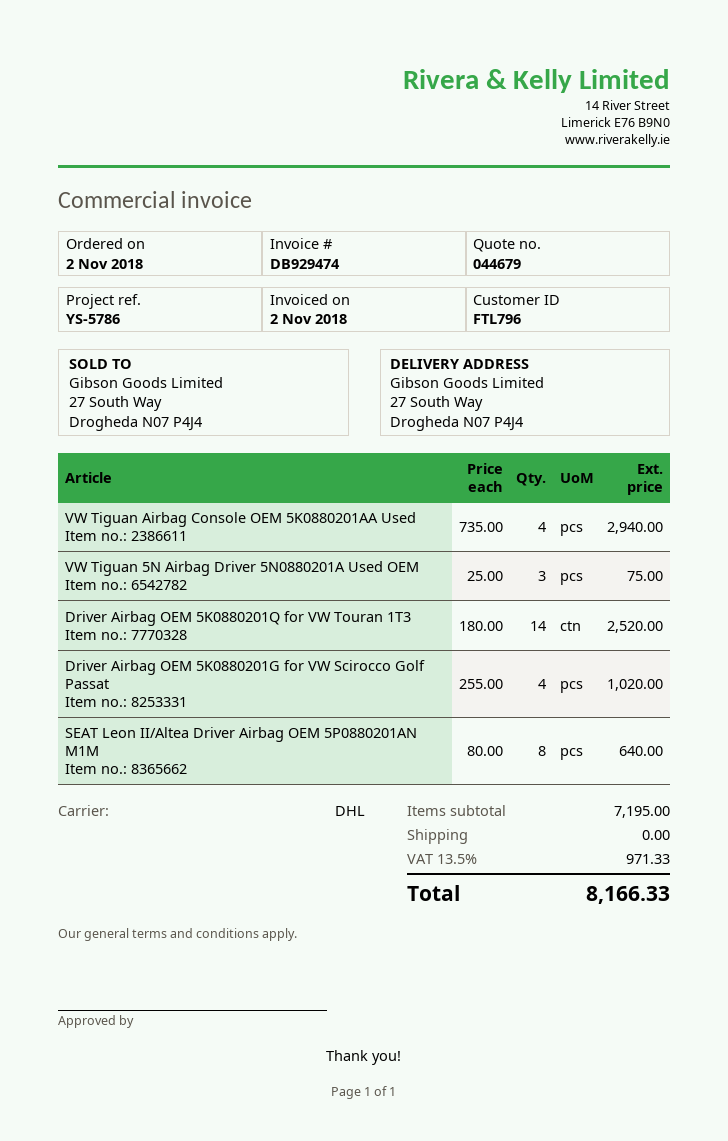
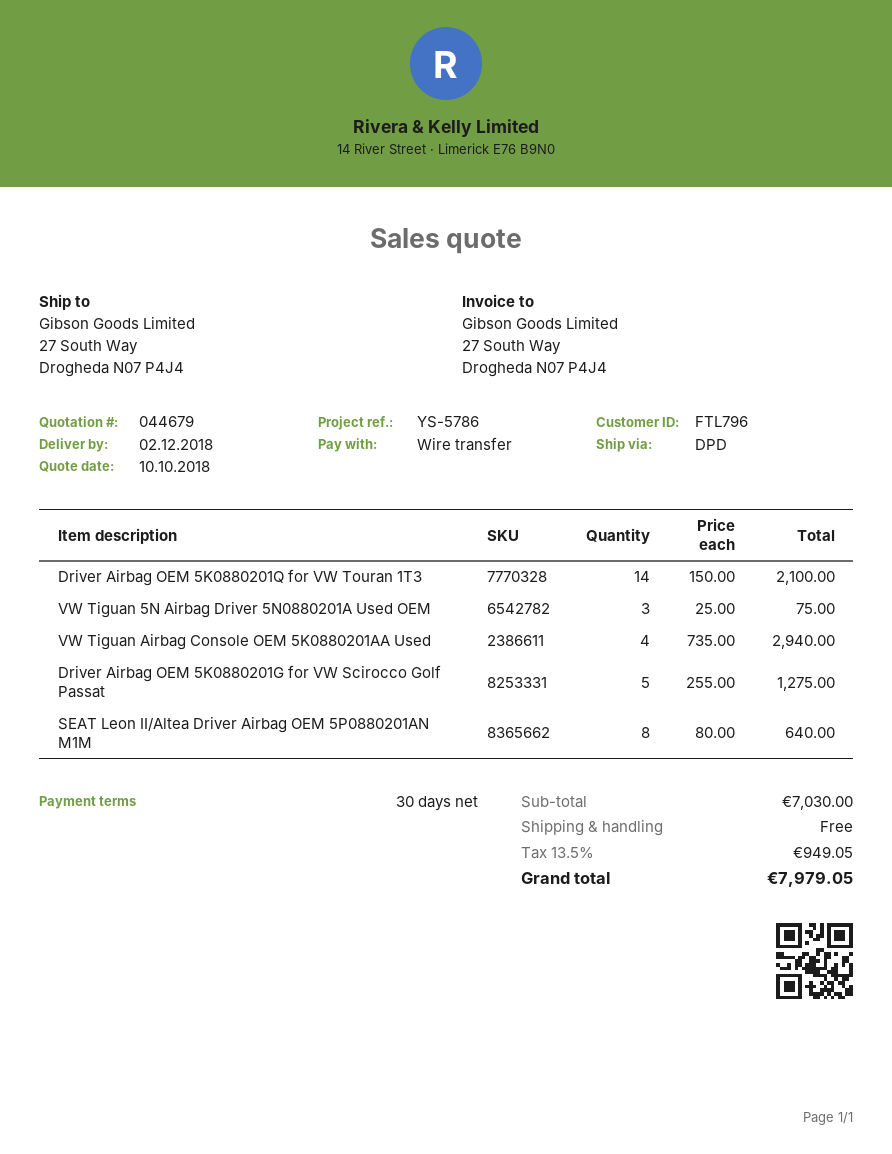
shipping method: DHL -> DPD
Driver Airbag OEM 5K0880201Q for VW Touran 1T3: 14 x 180.00 = 2520.00 -> 14 x 150.00 = 2100.00
Driver Airbag OEM 5K0880201G for VW Scirocco Golf Passat: 4 x 255.00 = 1020.00 -> 5 x 255.00 = 1275.00
subtotal: 7195.00 -> 7030.00
tax: 13.5% = 971.33 -> 13.5% = 949.05
total: 8166.33 -> 7979.05

